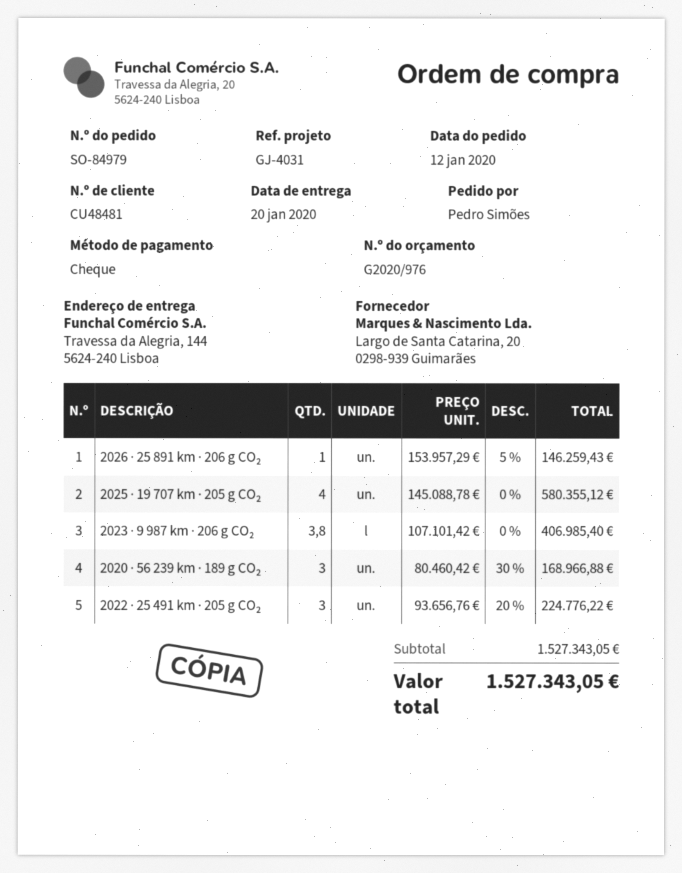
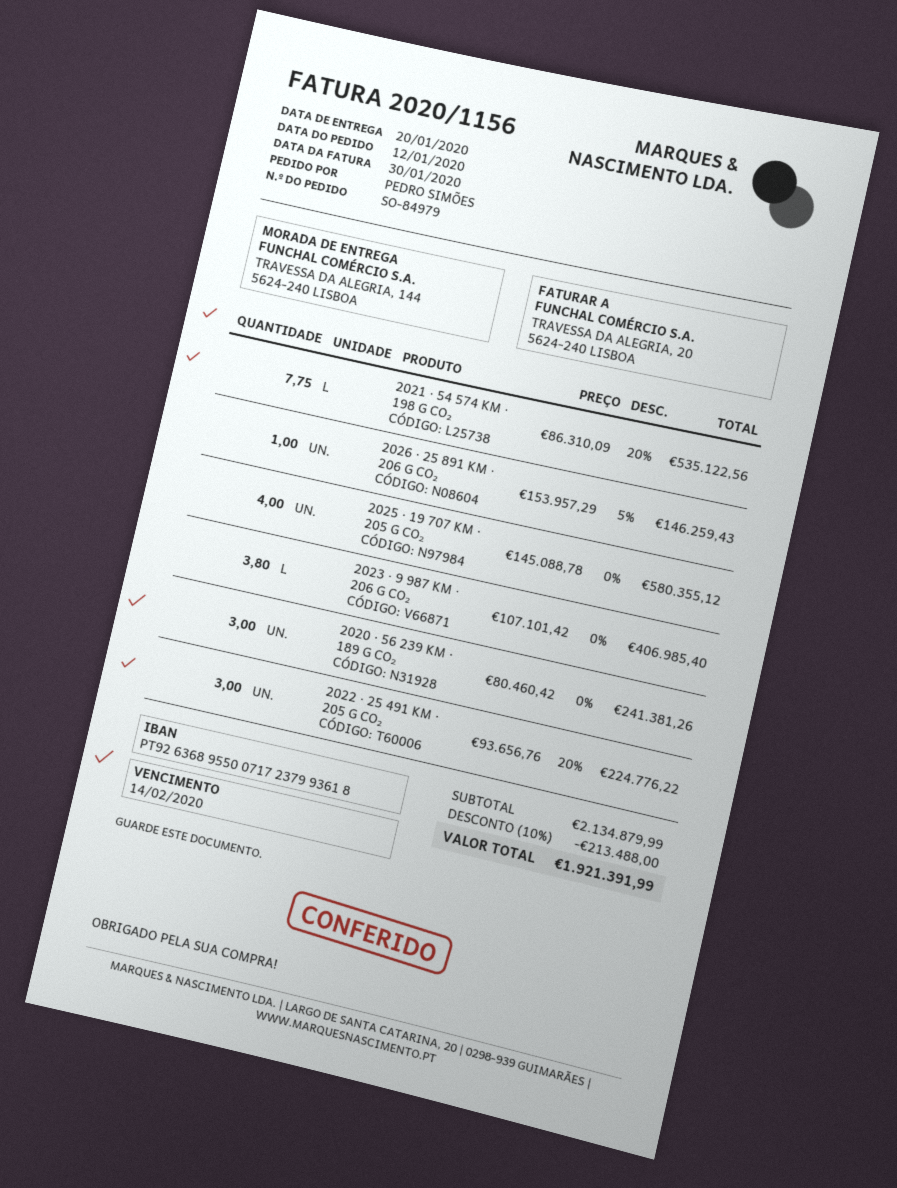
2020 · 56 239 km · 189 g CO₂: 3 x 80460.42 - 30% = 168966.88 -> 3 x 80460.42 = 241381.26
2021 · 54 574 KM · 198 G CO₂: none -> 7.75 x 86310.09 - 20% = 535122.56
subtotal: 1527343.05 -> 2134879.99
discount: none -> 10% = 213488.00
total: 1527343.05 -> 1921391.99

